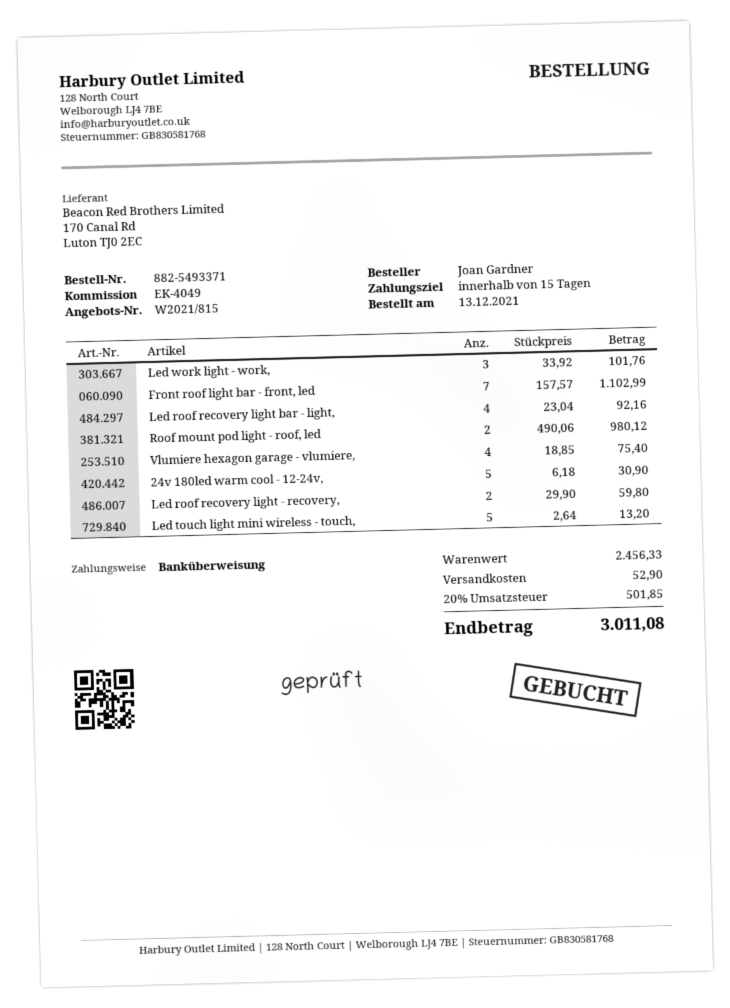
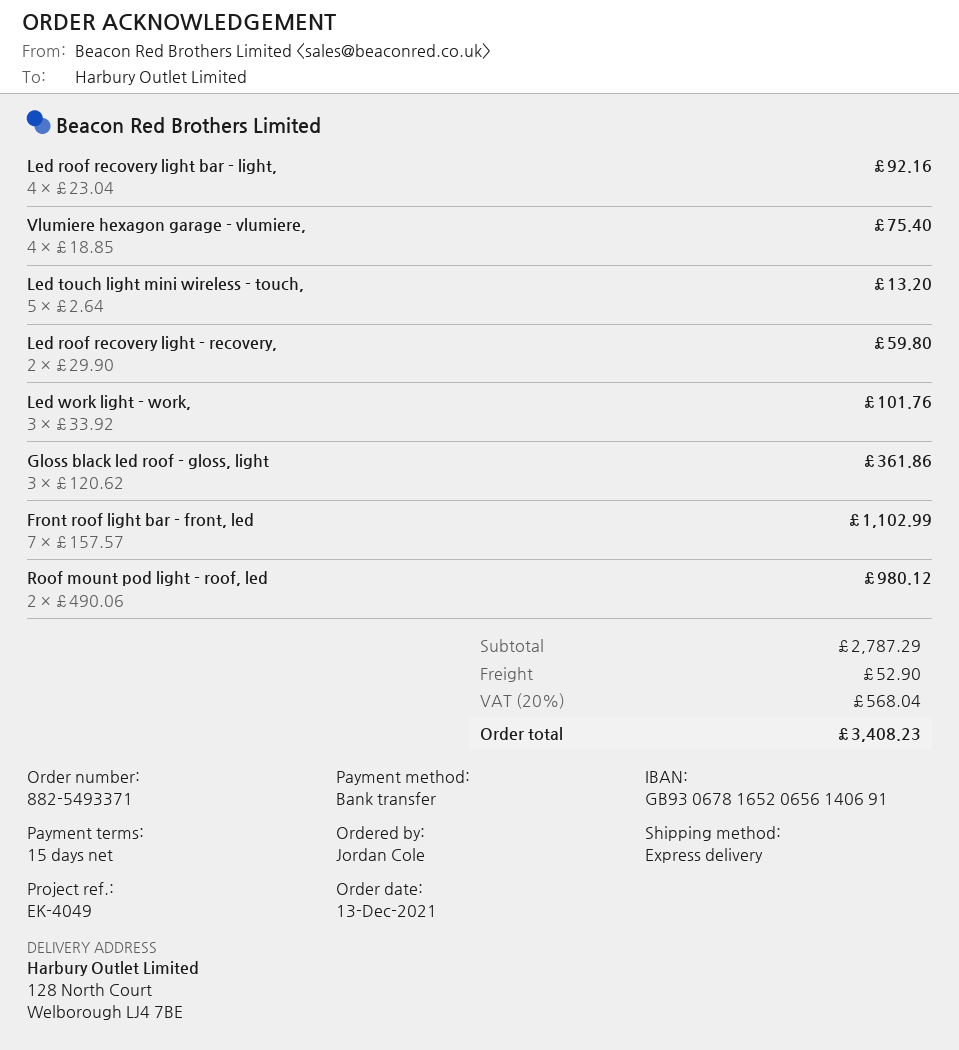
ordered by: Joan Gardner -> Jordan Cole
24v 180led warm cool - 12-24v,: 5 x 6.18 = 30.90 -> none
Gloss black led roof - gloss, light: none -> 3 x 120.62 = 361.86
subtotal: 2456.33 -> 2787.29
tax: 20% = 501.85 -> 20% = 568.04
total: 3011.08 -> 3408.23

